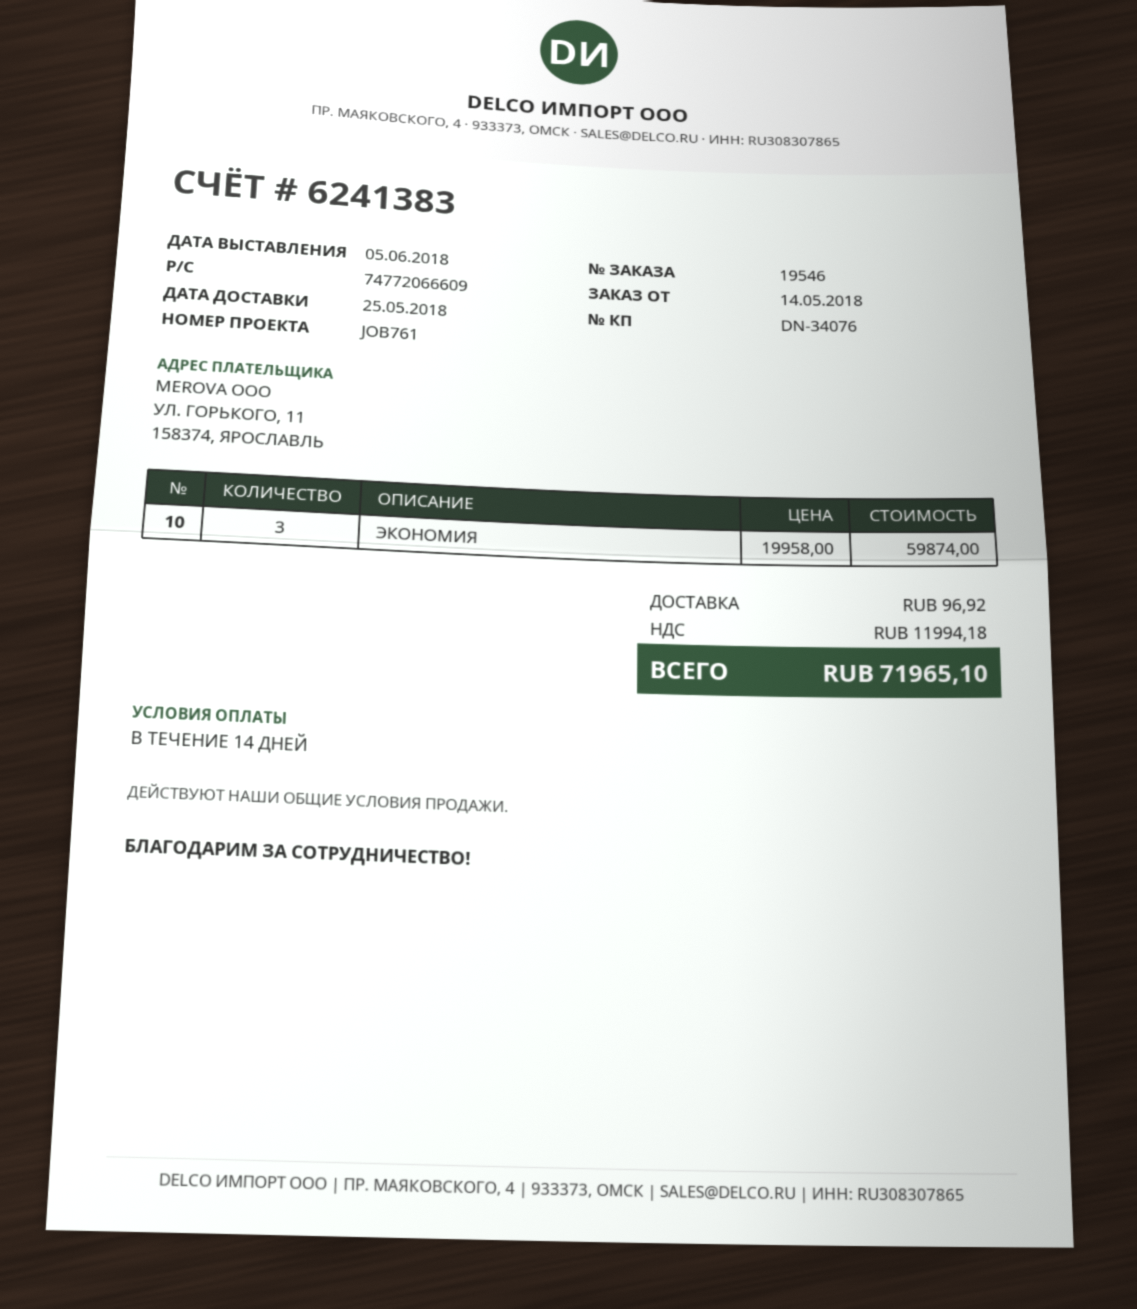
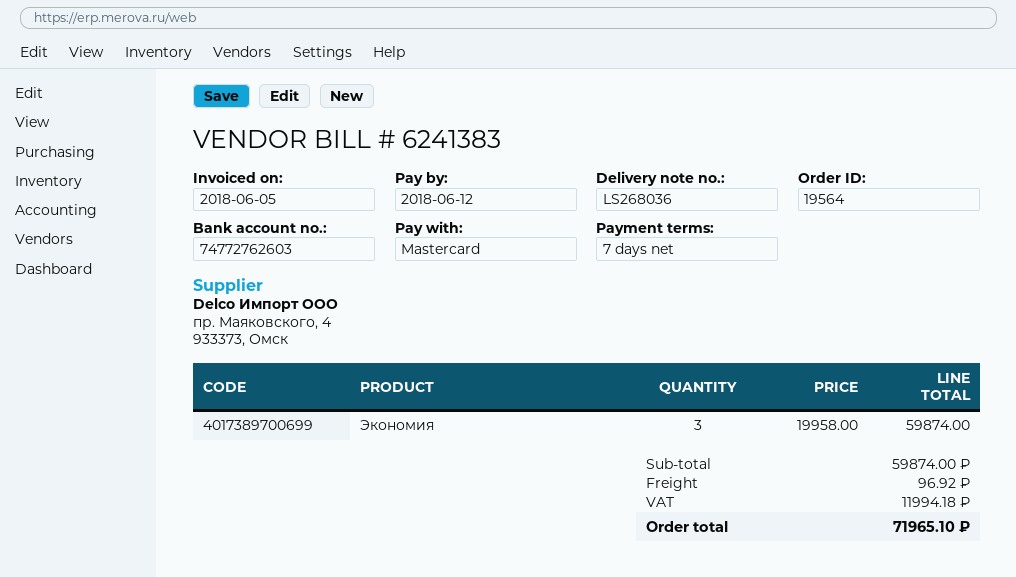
order number: 19546 -> 19564
payment terms: 14 days -> 7 days
bank account: 74772066609 -> 74772762603

